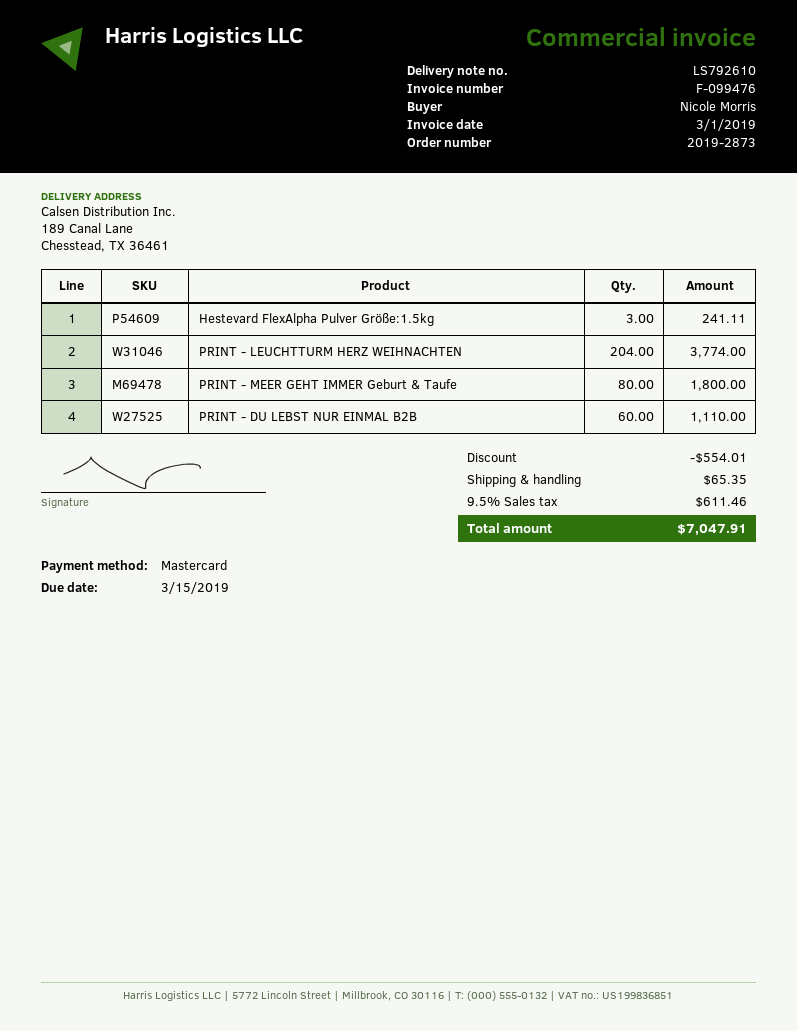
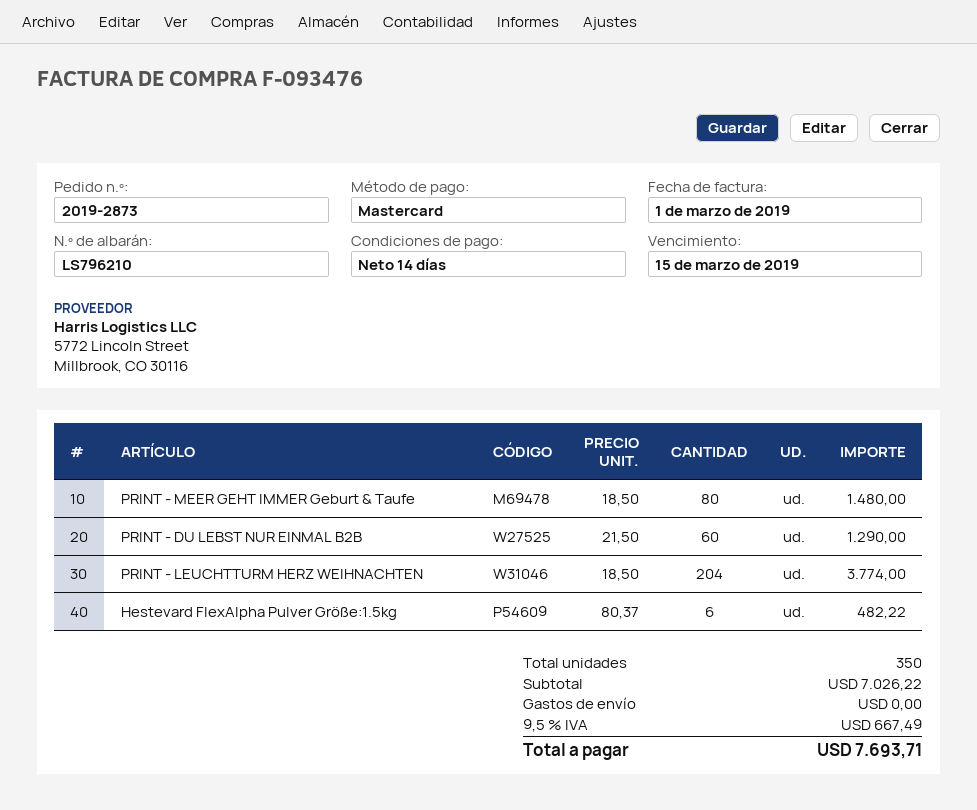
delivery note number: LS792610 -> LS796210
invoice number: F-099476 -> F-093476
Hestevard FlexAlpha Pulver Größe:1.5kg: 3 for 241.11 -> 6 for 482.22
PRINT - MEER GEHT IMMER Geburt & Taufe: 80 for 1800.00 -> 80 for 1480.00
PRINT - DU LEBST NUR EINMAL B2B: 60 for 1110.00 -> 60 for 1290.00
discount: 554.01 -> none
shipping: 65.35 -> 0.00
tax: 9.5% = 611.46 -> 9.5% = 667.49
total: 7047.91 -> 7693.71

